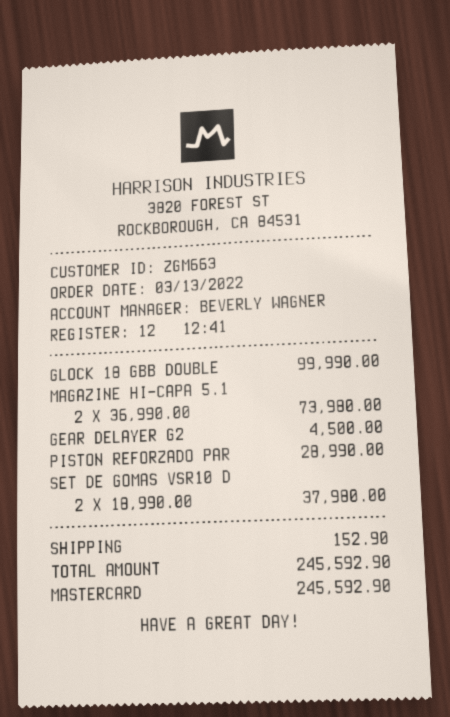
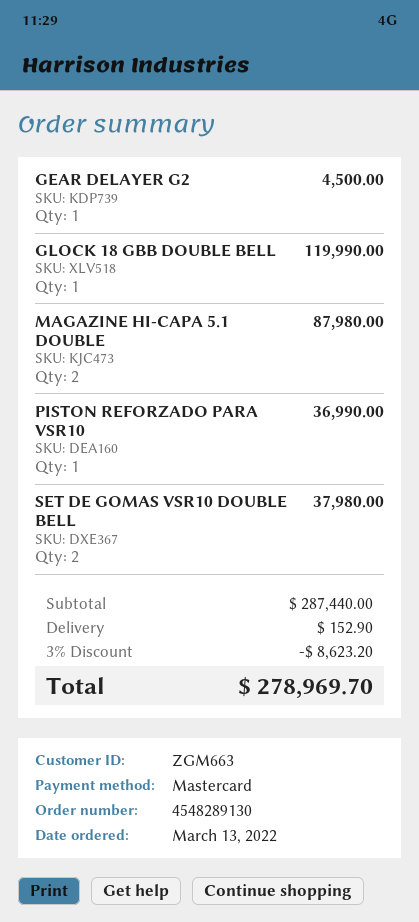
GLOCK 18 GBB DOUBLE: 1 for 99990.00 -> 1 for 119990.00
MAGAZINE HI-CAPA 5.1: 2 for 73980.00 -> 2 for 87980.00
PISTON REFORZADO PAR: 1 for 28990.00 -> 1 for 36990.00
discount: none -> 3% = 8623.20
total: 245592.90 -> 278969.70

